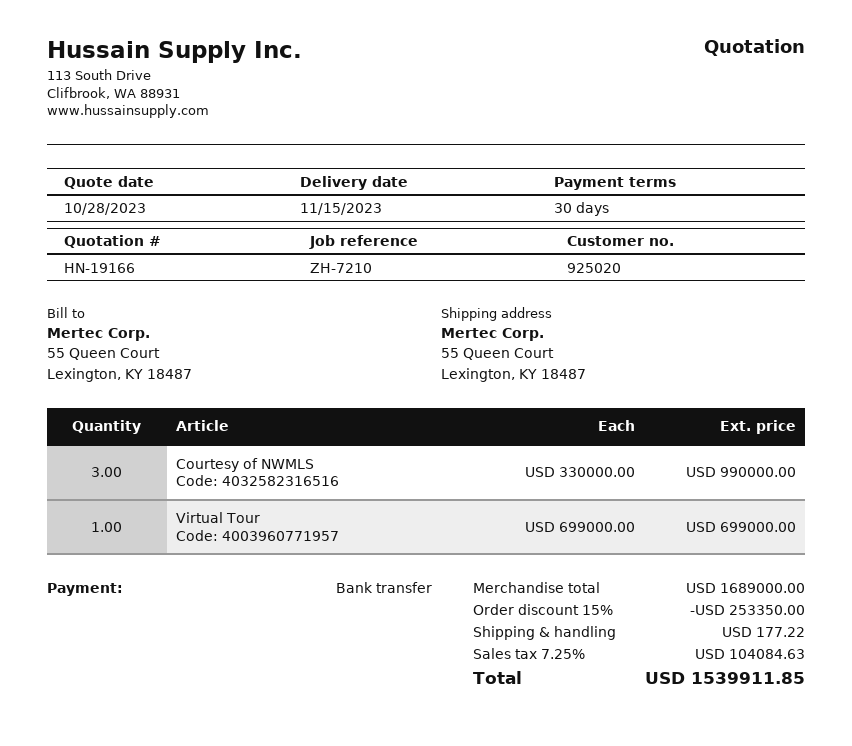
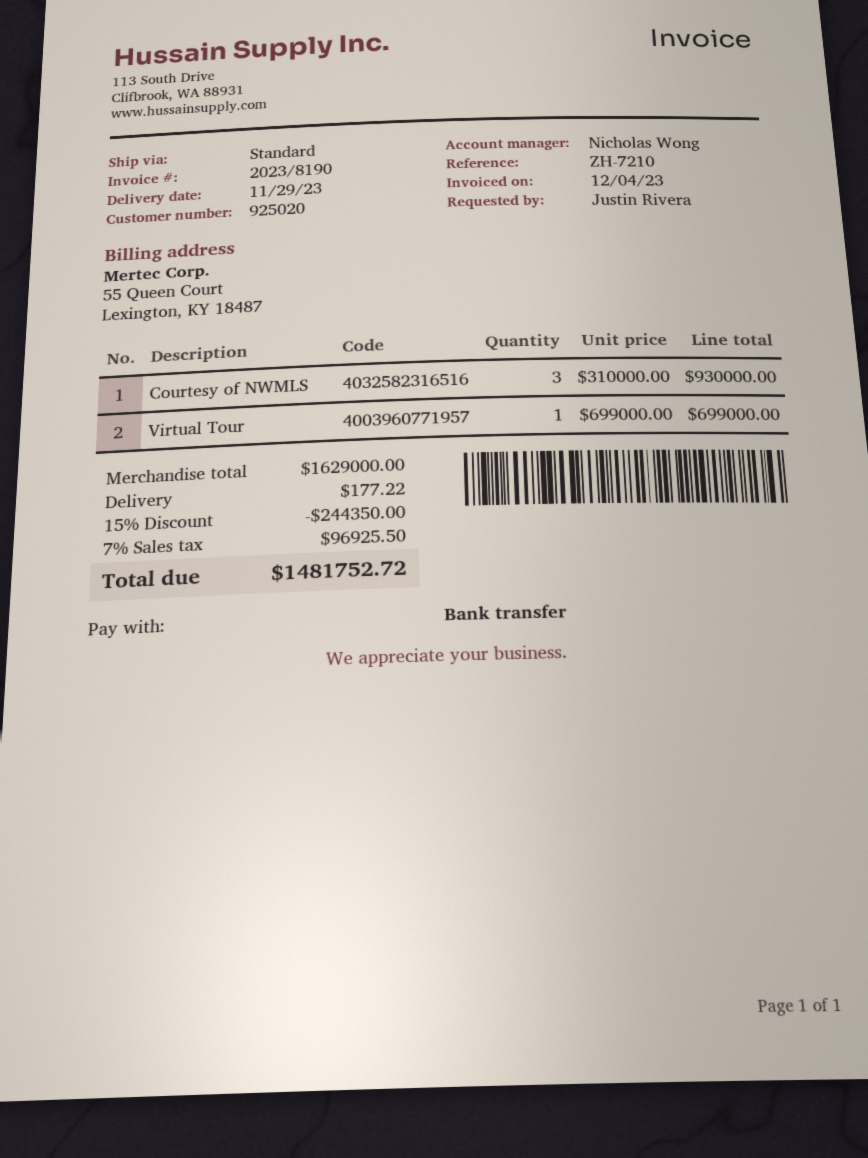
delivery date: 2023-11-15 -> 2023-11-29
Courtesy of NWMLS: 3 x 330000.00 = 990000.00 -> 3 x 310000.00 = 930000.00
subtotal: 1689000.00 -> 1629000.00
discount: 15% = 253350.00 -> 15% = 244350.00
tax: 7.25% = 104084.63 -> 7% = 96925.50
total: 1539911.85 -> 1481752.72

